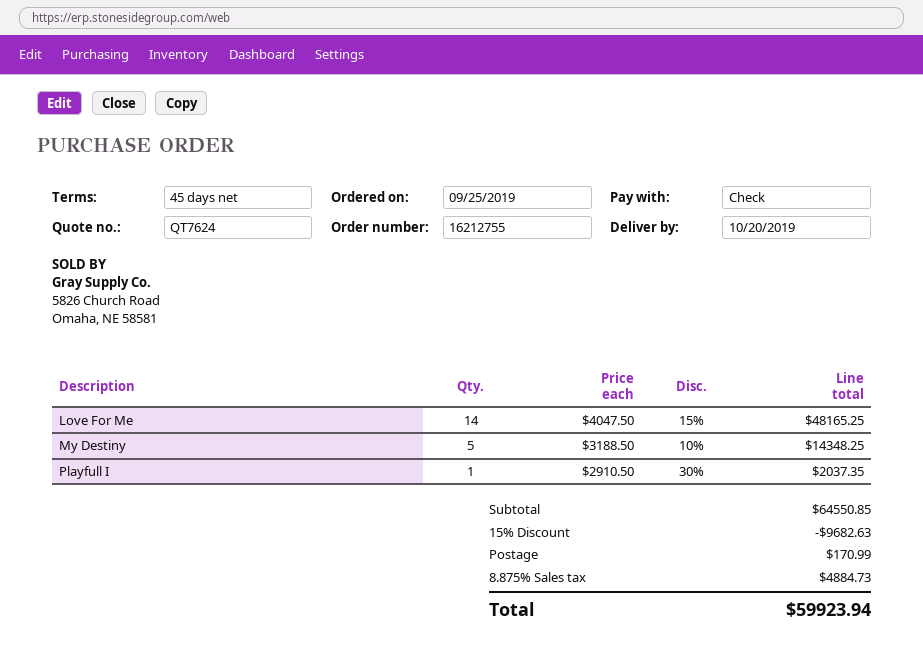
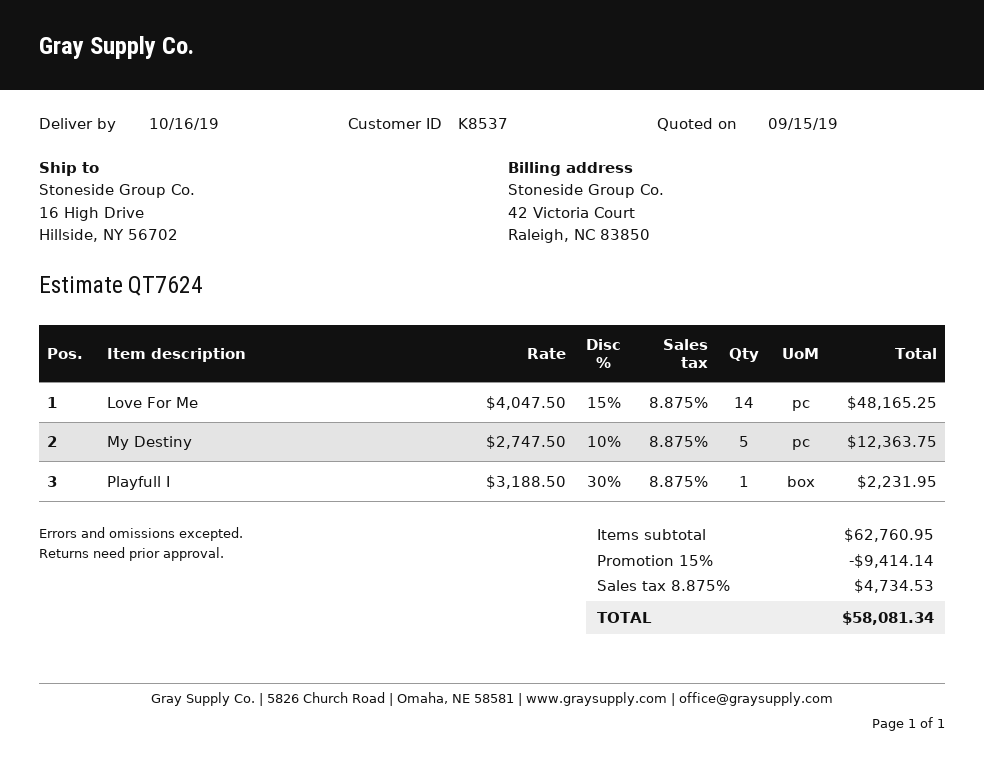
delivery date: 2019-10-20 -> 2019-10-16
My Destiny: 5 x 3188.50 - 10% = 14348.25 -> 5 x 2747.50 - 10% = 12363.75
Playfull I: 1 x 2910.50 - 30% = 2037.35 -> 1 x 3188.50 - 30% = 2231.95
subtotal: 64550.85 -> 62760.95
discount: 15% = 9682.63 -> 15% = 9414.14
shipping: 170.99 -> none
tax: 8.875% = 4884.73 -> 8.875% = 4734.53
total: 59923.94 -> 58081.34

